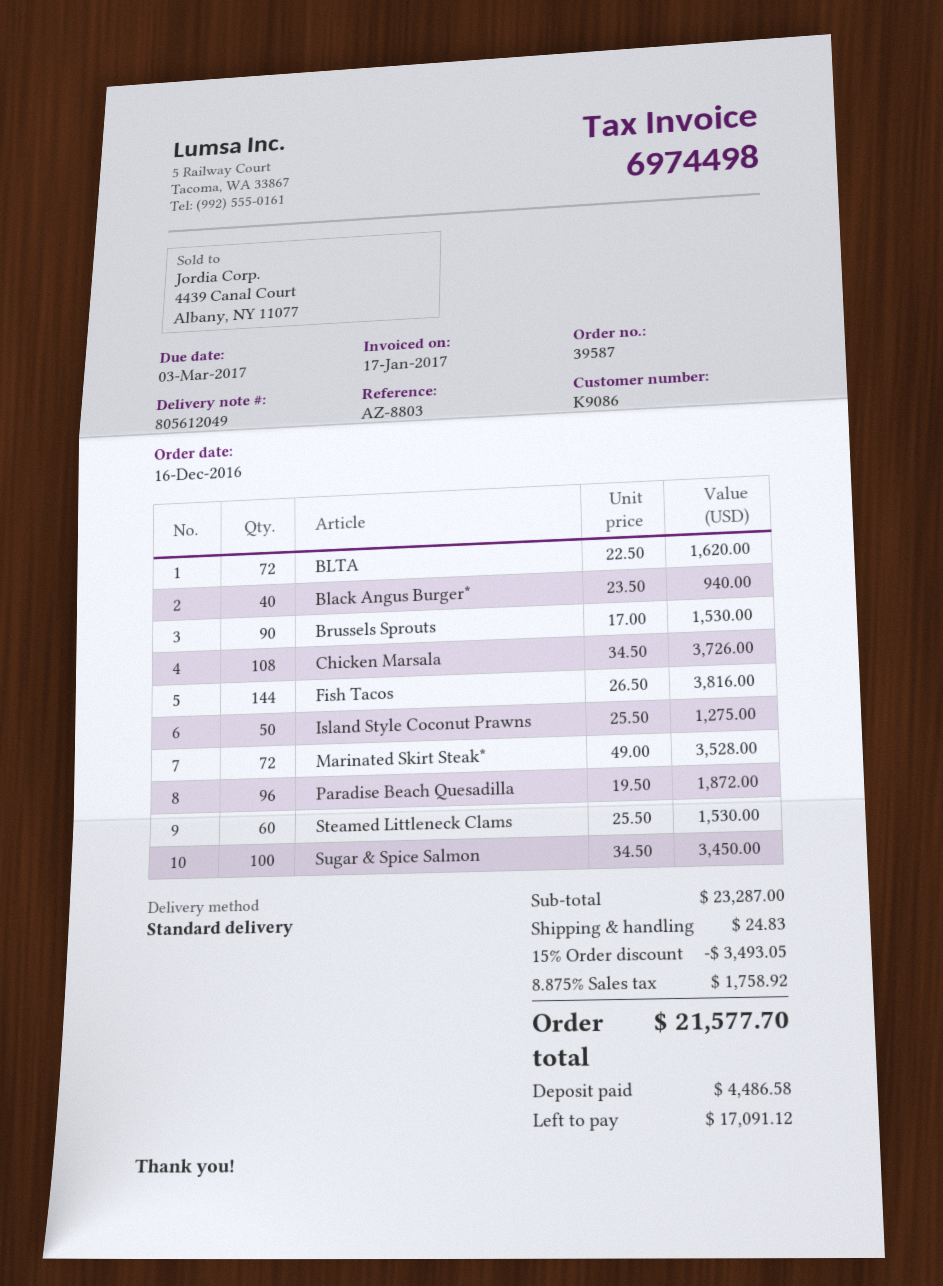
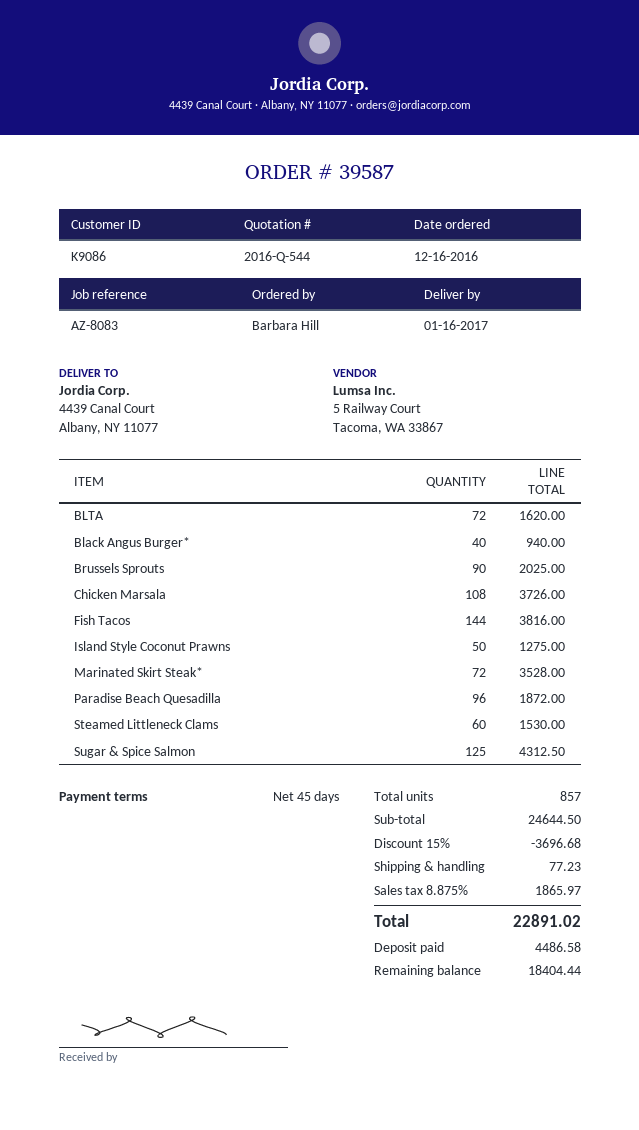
reference: AZ-8803 -> AZ-8083
Brussels Sprouts: 90 for 1530.00 -> 90 for 2025.00
Sugar & Spice Salmon: 100 for 3450.00 -> 125 for 4312.50
subtotal: 23287.00 -> 24644.50
discount: 15% = 3493.05 -> 15% = 3696.68
shipping: 24.83 -> 77.23
tax: 8.875% = 1758.92 -> 8.875% = 1865.97
total: 21577.70 -> 22891.02
balance: 17091.12 -> 18404.44

